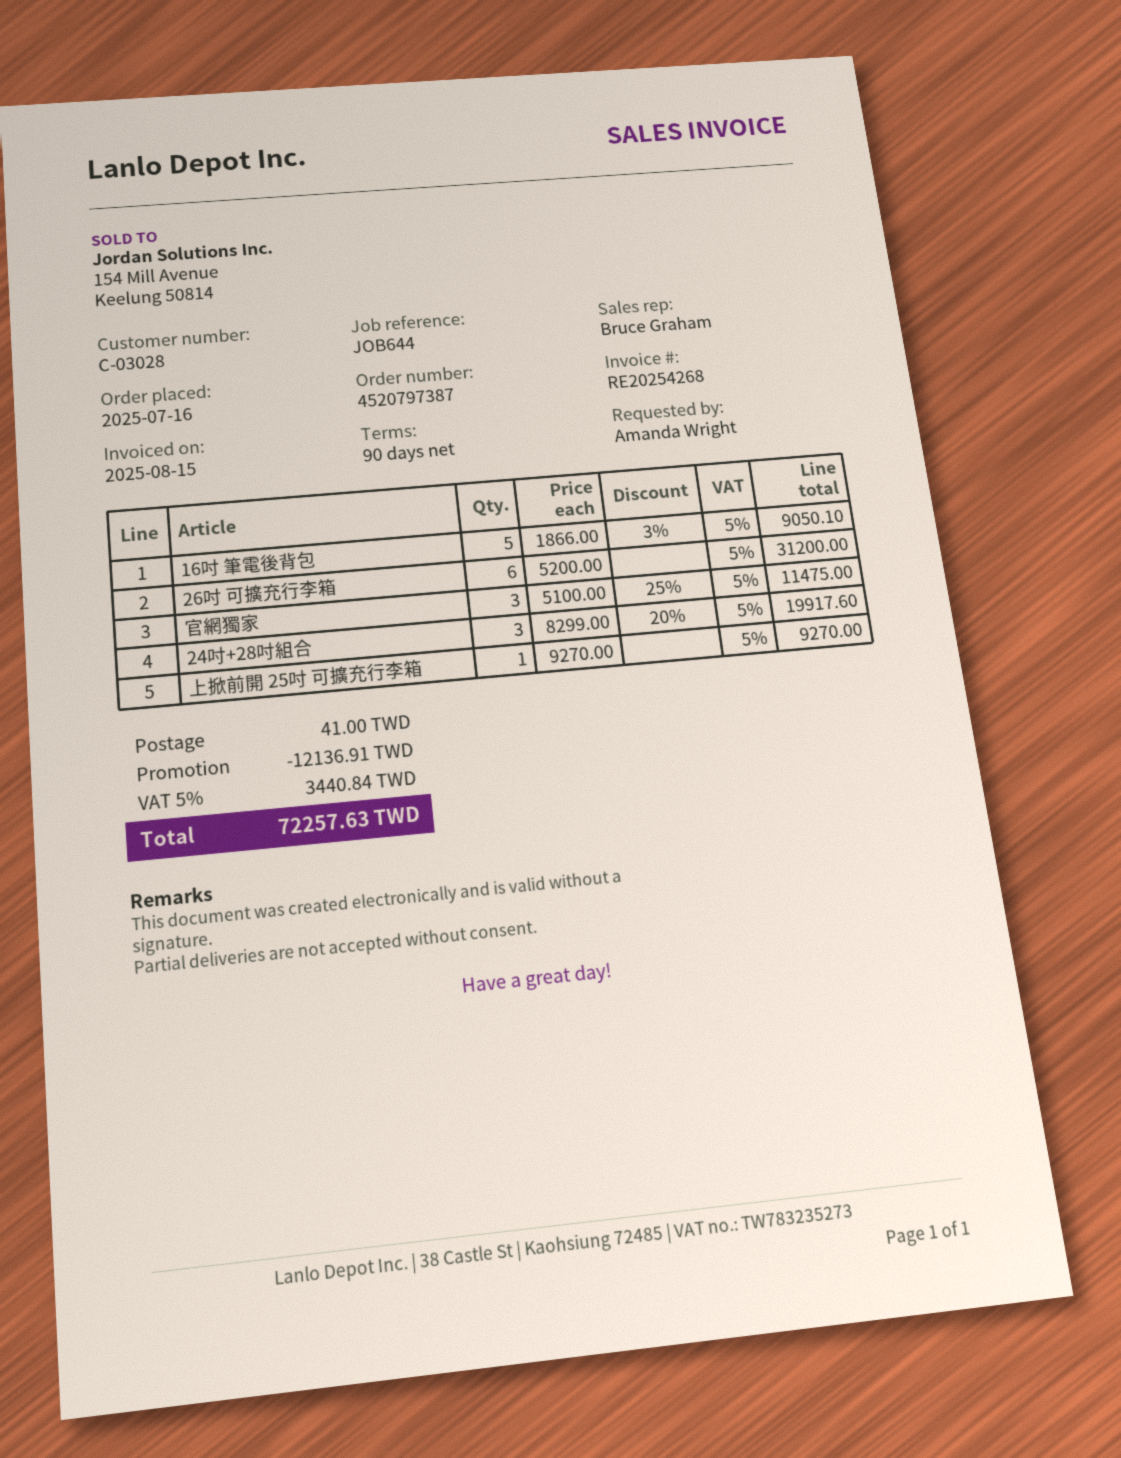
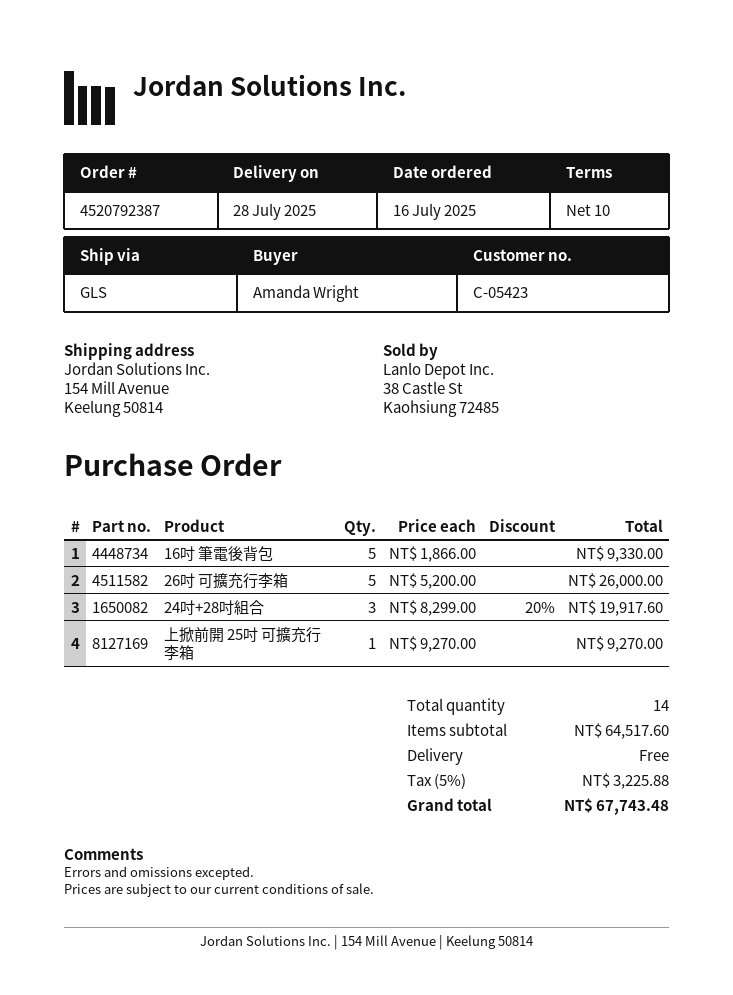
order number: 4520797387 -> 4520792387
payment terms: 90 days -> 10 days
customer number: C-03028 -> C-05423
16吋 筆電後背包: 5 x 1866.00 - 3% = 9050.10 -> 5 x 1866.00 = 9330.00
26吋 可擴充行李箱: 6 x 5200.00 = 31200.00 -> 5 x 5200.00 = 26000.00
官網獨家: 3 x 5100.00 - 25% = 11475.00 -> none
discount: 12136.91 -> none
shipping: 41.00 -> 0.00
tax: 5% = 3440.84 -> 5% = 3225.88
total: 72257.63 -> 67743.48

